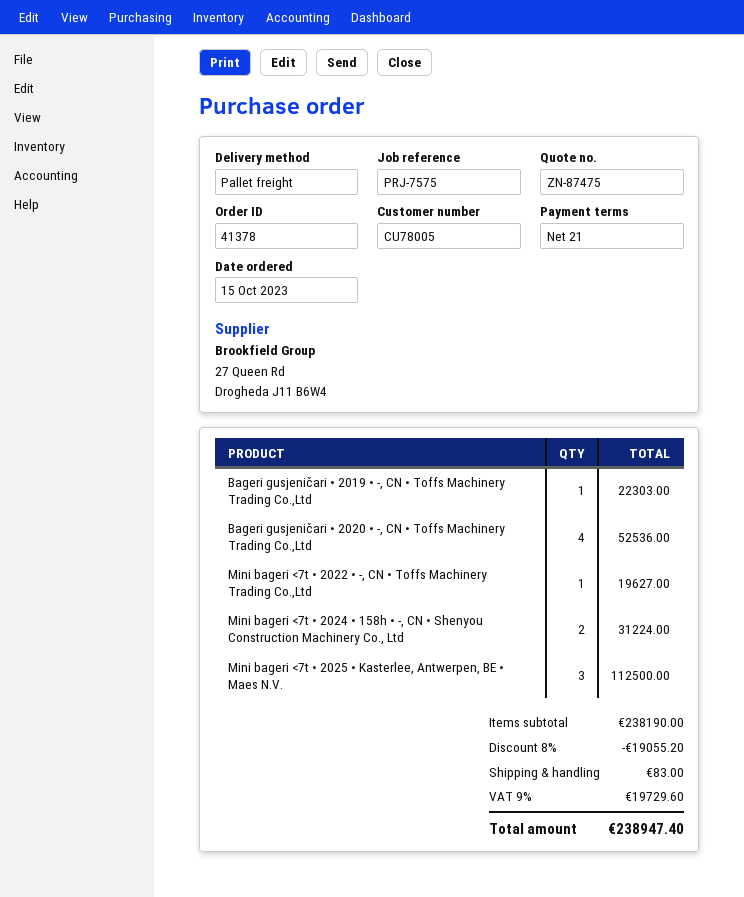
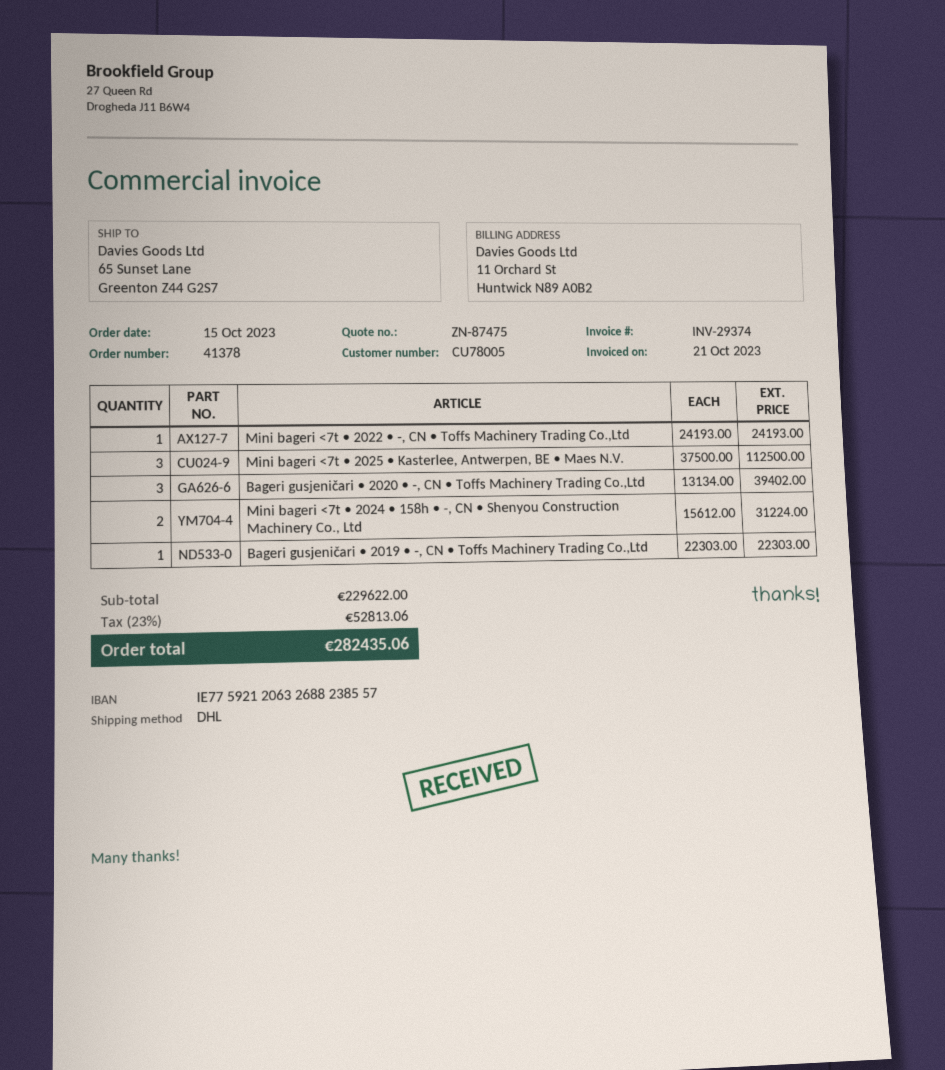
shipping method: pallet freight -> DHL
Bageri gusjeničari • 2020 • -, CN • Toffs Machinery Trading Co.,Ltd: 4 for 52536.00 -> 3 for 39402.00
Mini bageri <7t • 2022 • -, CN • Toffs Machinery Trading Co.,Ltd: 1 for 19627.00 -> 1 for 24193.00
subtotal: 238190.00 -> 229622.00
discount: 8% = 19055.20 -> none
shipping: 83.00 -> none
tax: 9% = 19729.60 -> 23% = 52813.06
total: 238947.40 -> 282435.06

